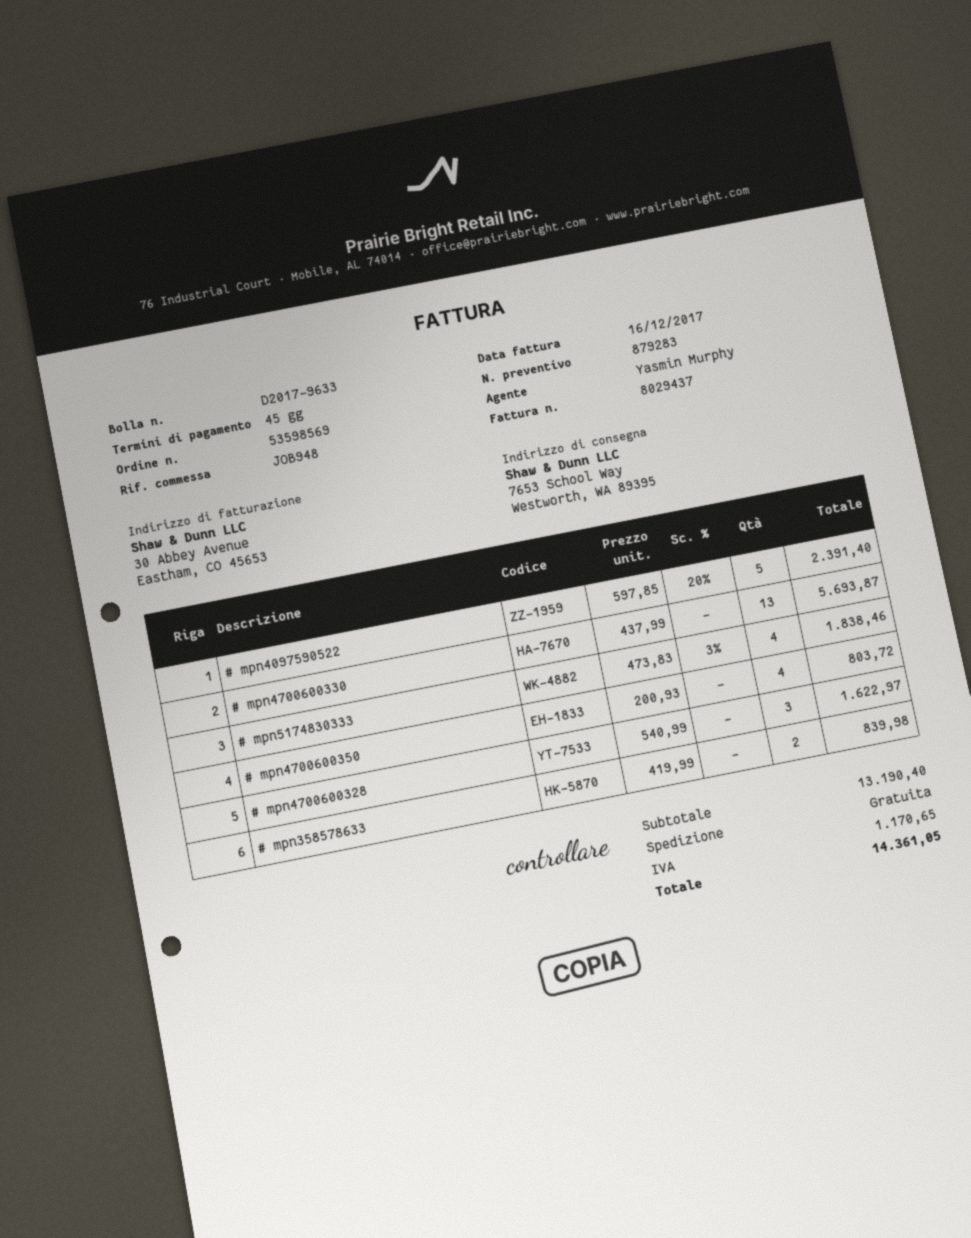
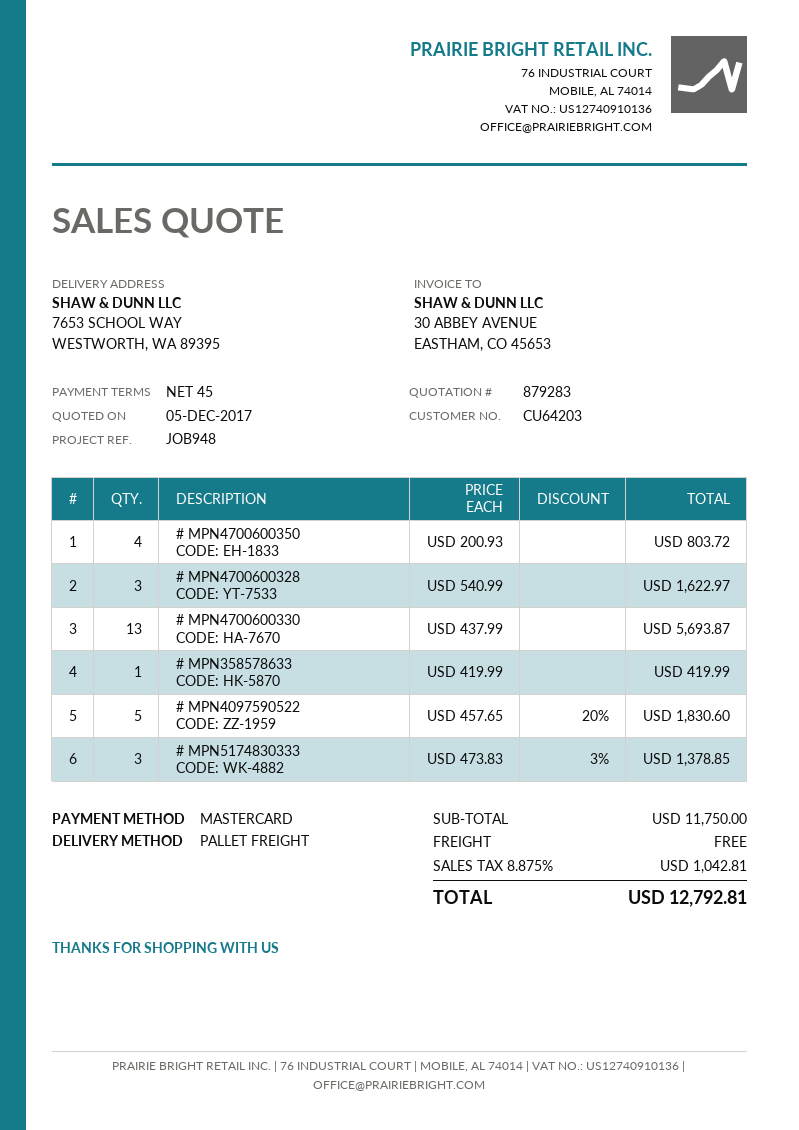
# mpn4097590522: 5 x 597.85 - 20% = 2391.40 -> 5 x 457.65 - 20% = 1830.60
# mpn5174830333: 4 x 473.83 - 3% = 1838.46 -> 3 x 473.83 - 3% = 1378.85
# mpn358578633: 2 x 419.99 = 839.98 -> 1 x 419.99 = 419.99
subtotal: 13190.40 -> 11750.00
tax: 1170.65 -> 1042.81
total: 14361.05 -> 12792.81

